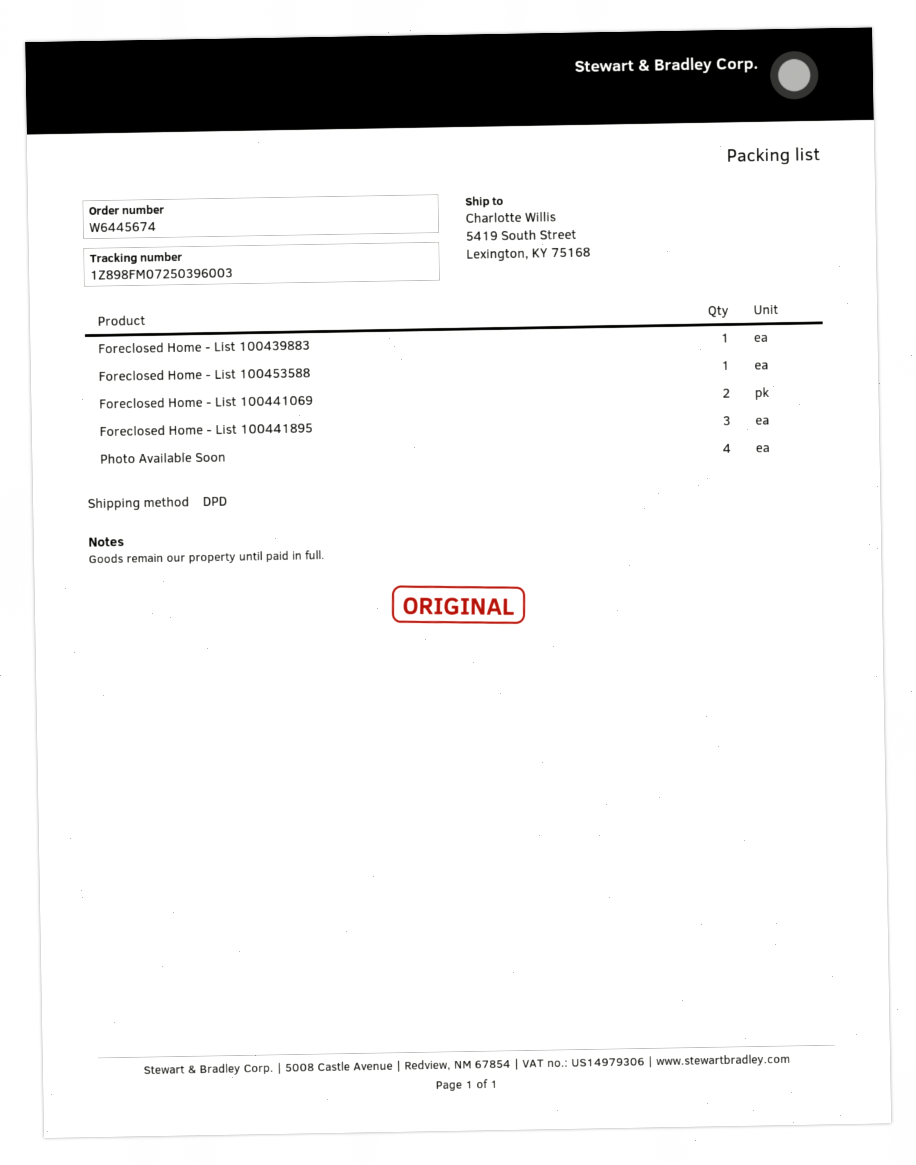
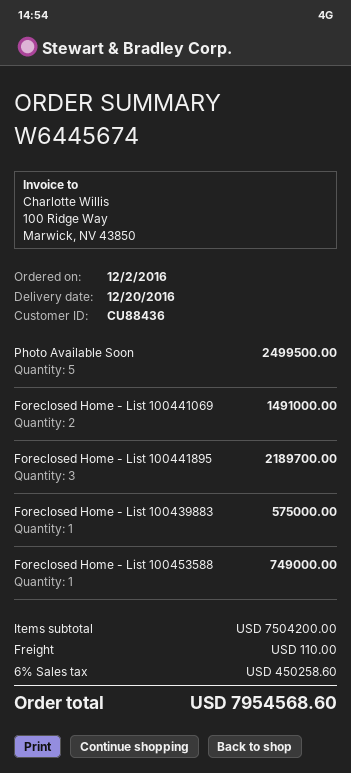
Photo Available Soon: 4 -> 5

